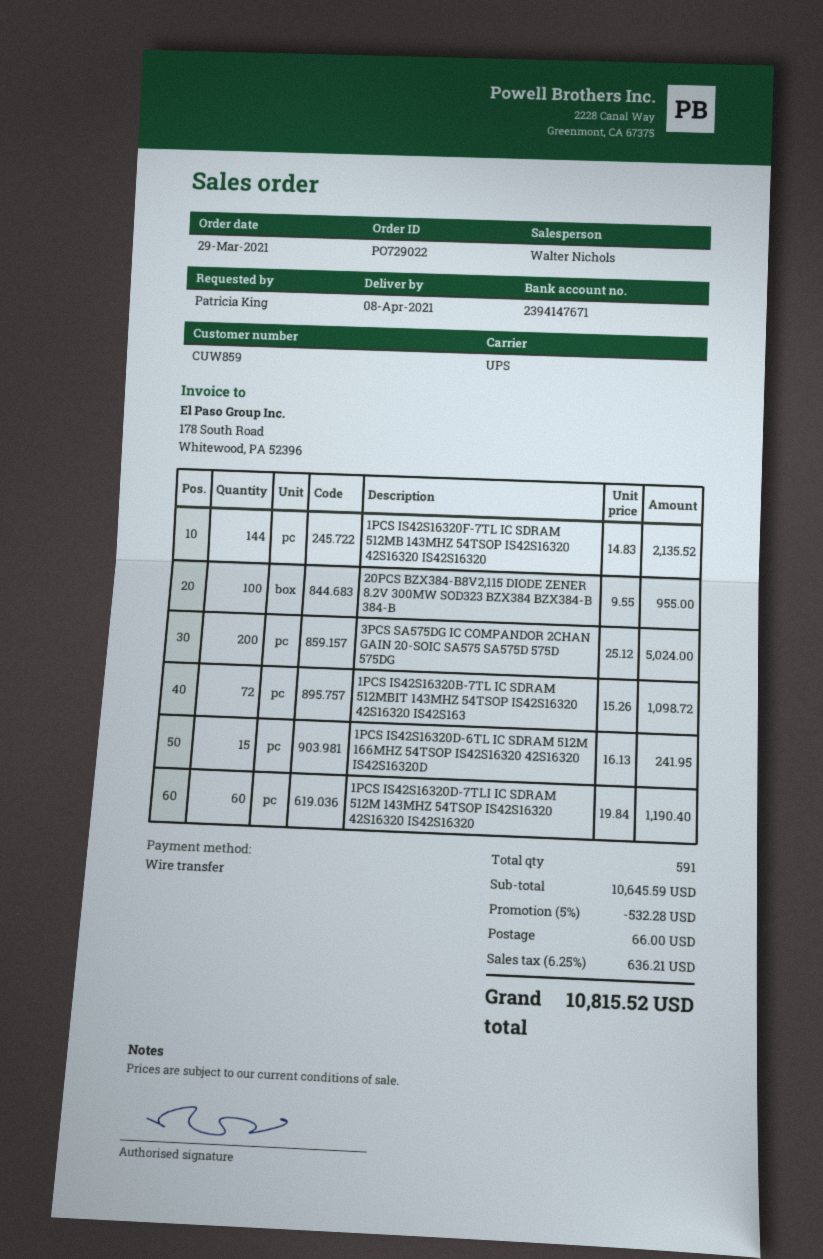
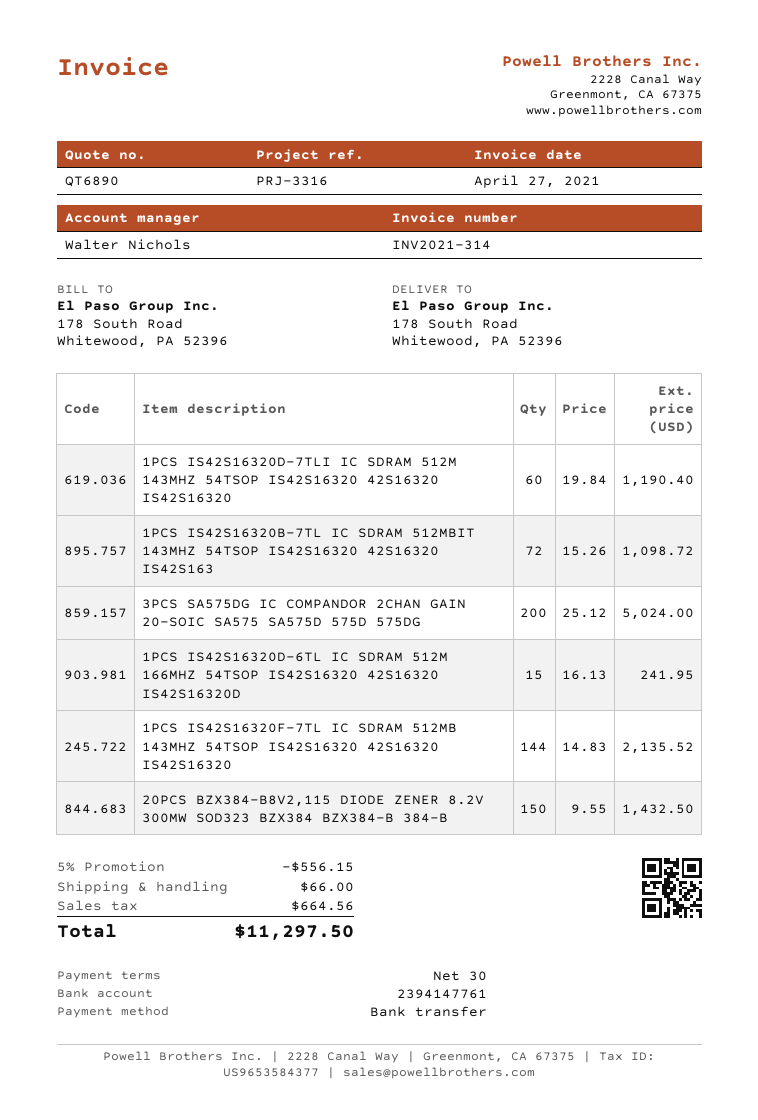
bank account: 2394147671 -> 2394147761
20PCS BZX384-B8V2,115 DIODE ZENER 8.2V 300MW SOD323 BZX384 BZX384-B 384-B: 100 x 9.55 = 955.00 -> 150 x 9.55 = 1432.50
discount: 5% = 532.28 -> 5% = 556.15
tax: 636.21 -> 664.56
total: 10815.52 -> 11297.50

